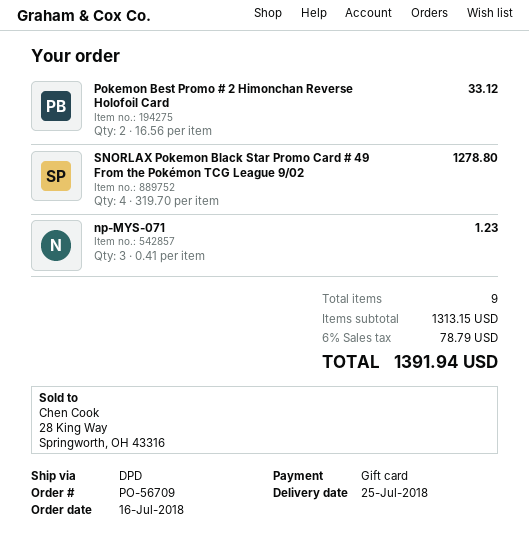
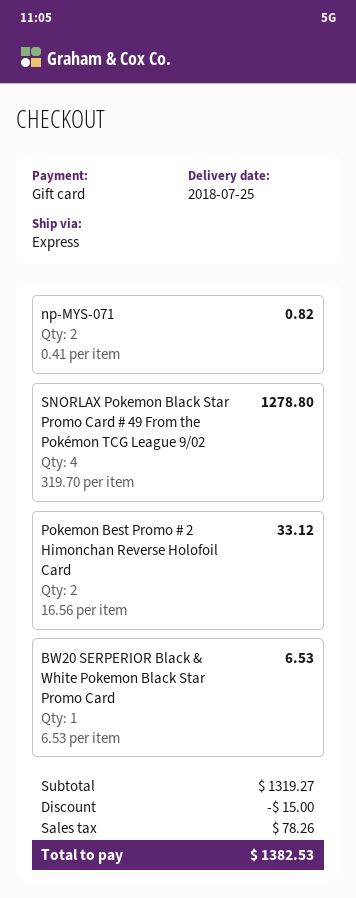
shipping method: DPD -> express
np-MYS-071: 3 x 0.41 = 1.23 -> 2 x 0.41 = 0.82
BW20 SERPERIOR Black & White Pokemon Black Star Promo Card: none -> 1 x 6.53 = 6.53
subtotal: 1313.15 -> 1319.27
discount: none -> 15.00
tax: 78.79 -> 78.26
total: 1391.94 -> 1382.53

